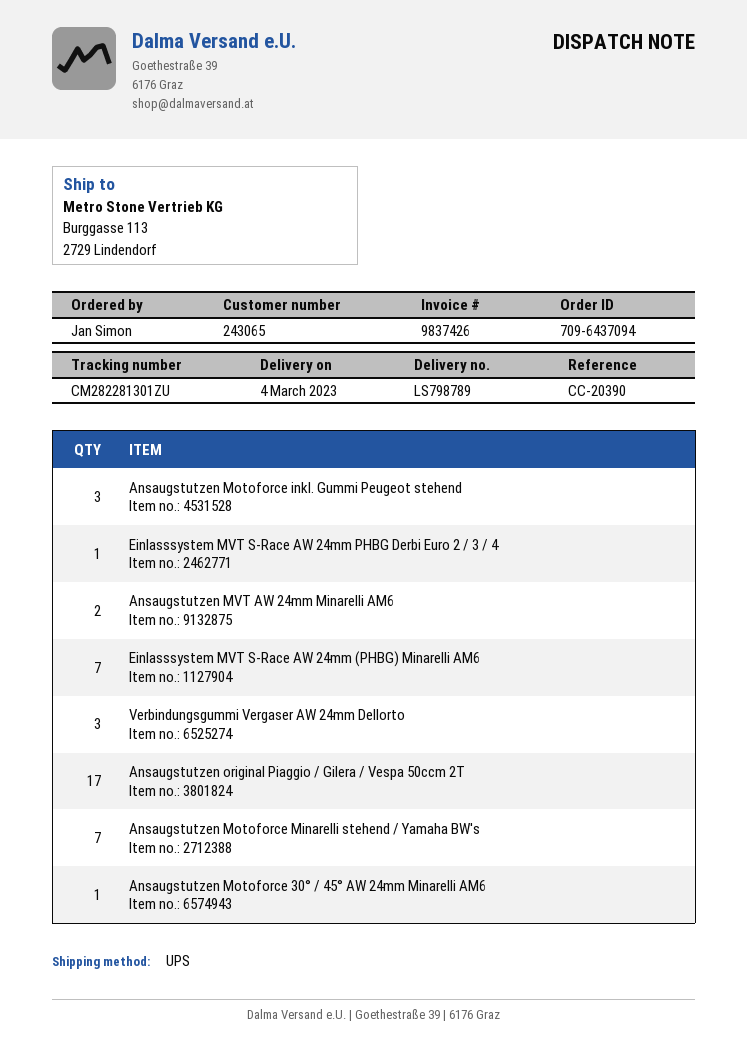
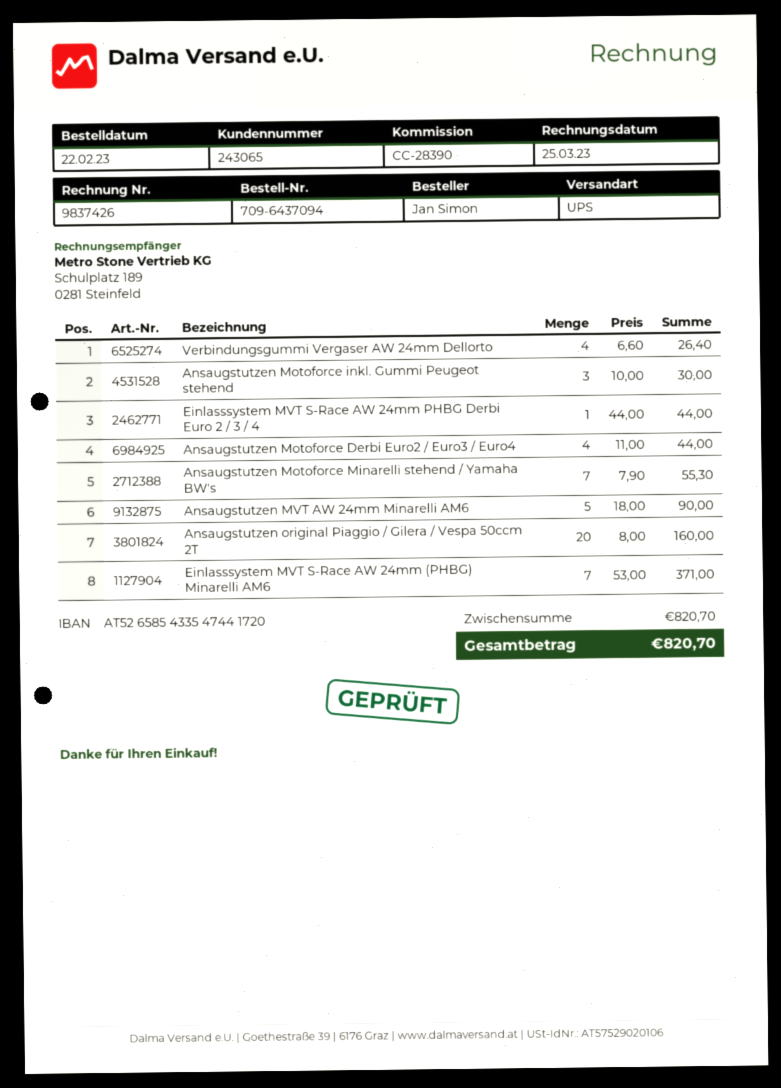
reference: CC-20390 -> CC-28390
Ansaugstutzen MVT AW 24mm Minarelli AM6: 2 -> 5
Verbindungsgummi Vergaser AW 24mm Dellorto: 3 -> 4
Ansaugstutzen original Piaggio / Gilera / Vespa 50ccm 2T: 17 -> 20
Ansaugstutzen Motoforce 30° / 45° AW 24mm Minarelli AM6: 1 -> none
Ansaugstutzen Motoforce Derbi Euro2 / Euro3 / Euro4: none -> 4

